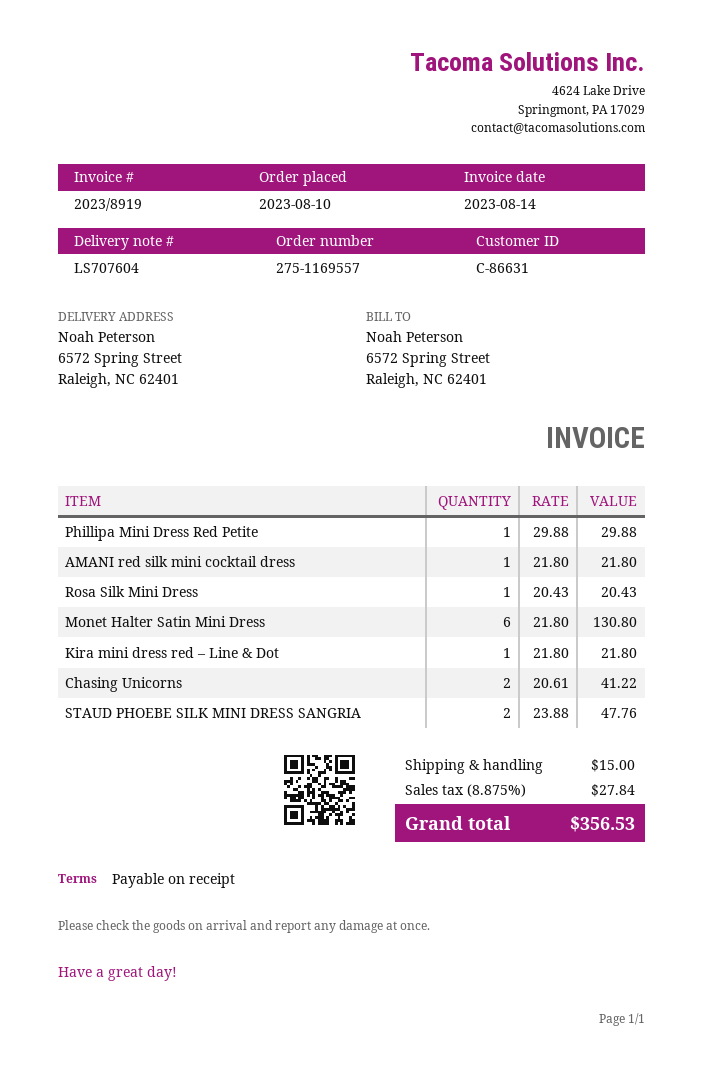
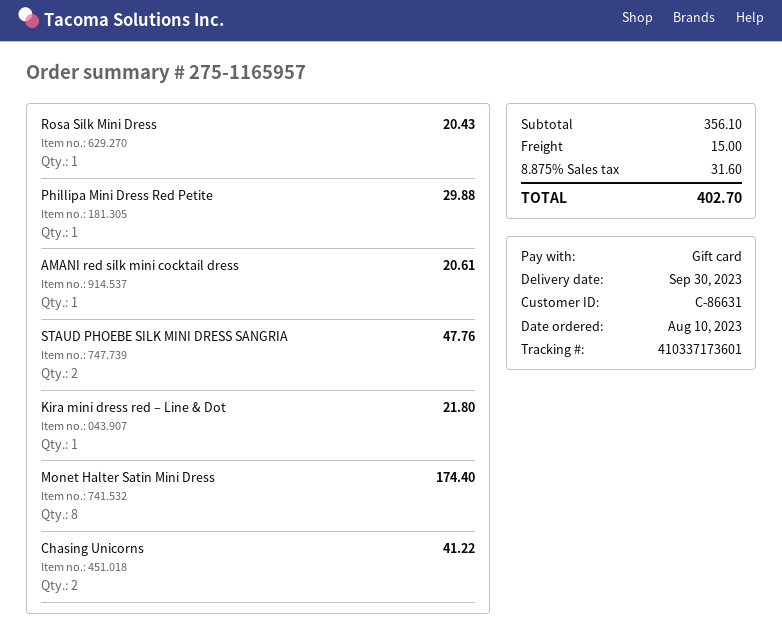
order number: 275-1169557 -> 275-1165957
AMANI red silk mini cocktail dress: 1 for 21.80 -> 1 for 20.61
Monet Halter Satin Mini Dress: 6 for 130.80 -> 8 for 174.40
tax: 8.875% = 27.84 -> 8.875% = 31.60
total: 356.53 -> 402.70

